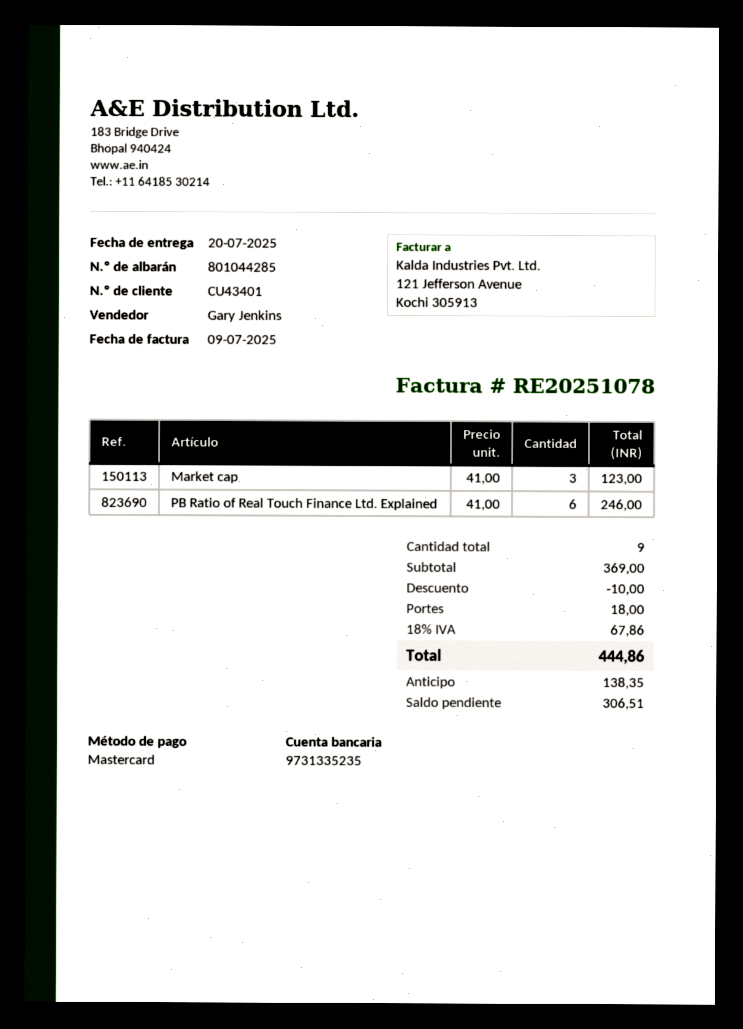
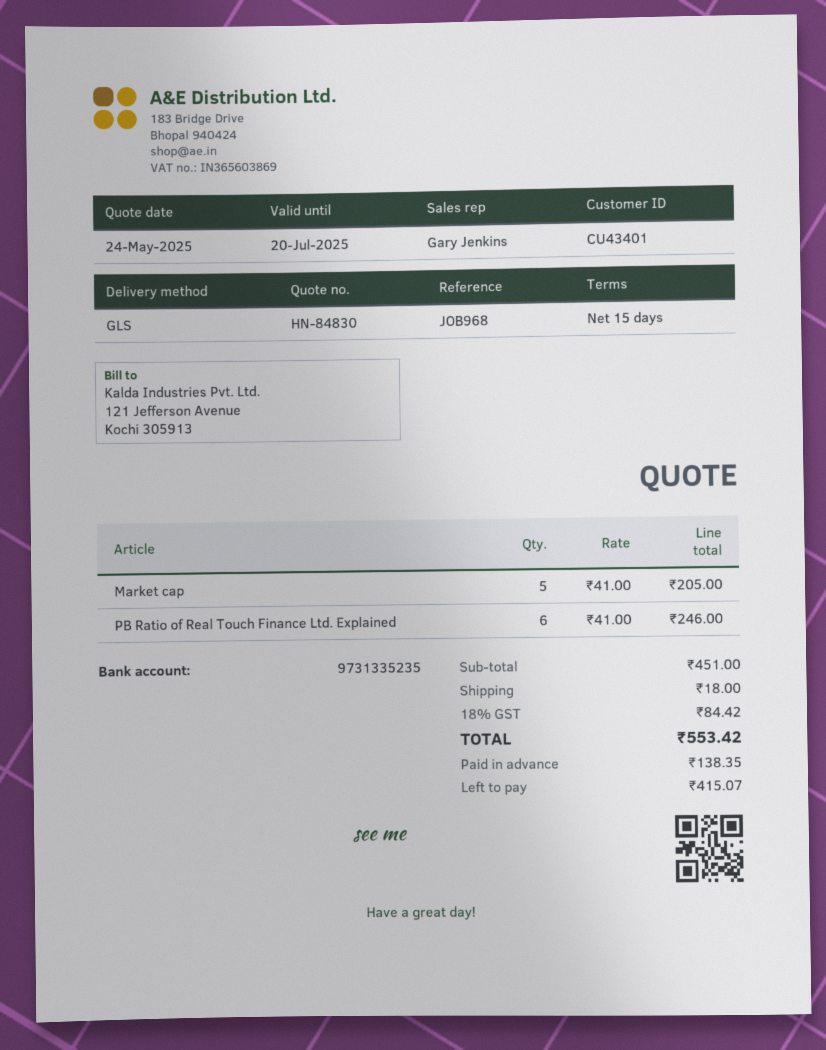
Market cap: 3 x 41.00 = 123.00 -> 5 x 41.00 = 205.00
subtotal: 369.00 -> 451.00
discount: 10.00 -> none
tax: 18% = 67.86 -> 18% = 84.42
total: 444.86 -> 553.42
balance: 306.51 -> 415.07

